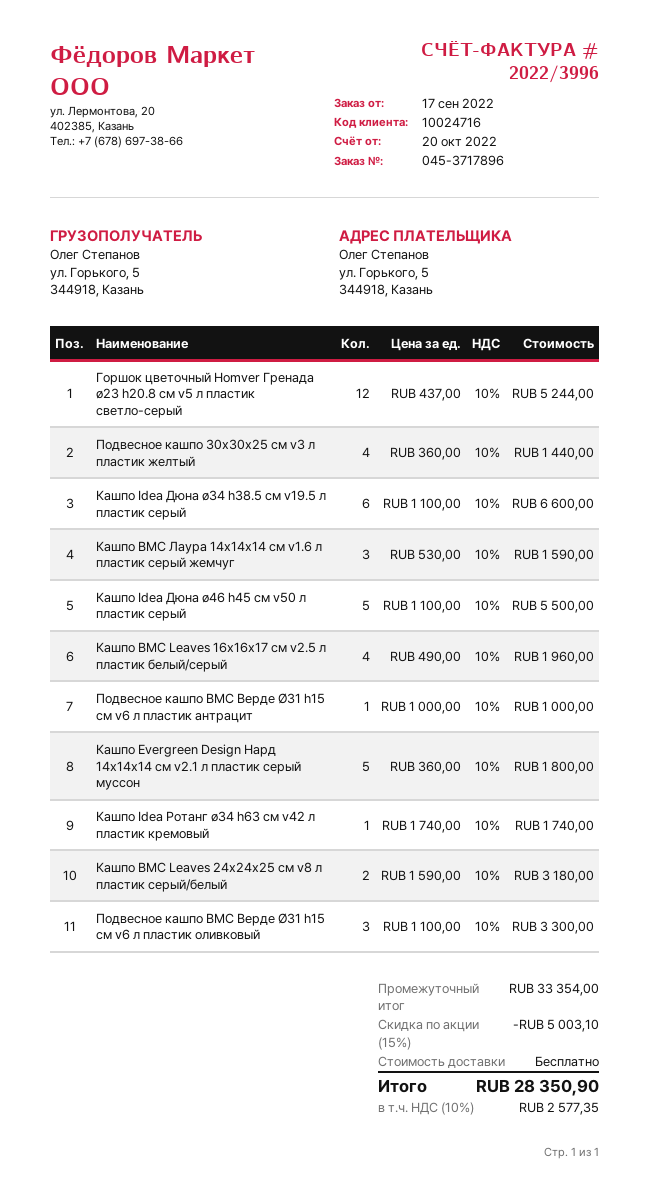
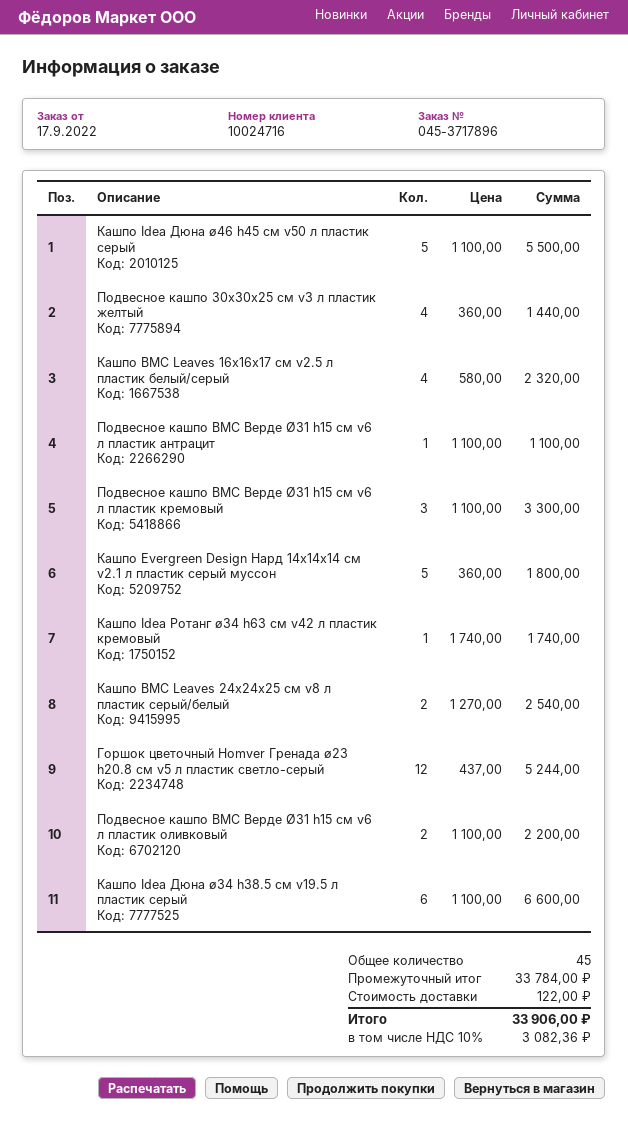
Кашпо ВМС Лаура 14x14x14 см v1.6 л пластик серый жемчуг: 3 x 530.00 = 1590.00 -> none
Кашпо ВМС Leaves 16x16x17 см v2.5 л пластик белый/серый: 4 x 490.00 = 1960.00 -> 4 x 580.00 = 2320.00
Подвесное кашпо ВМС Верде Ø31 h15 см v6 л пластик антрацит: 1 x 1000.00 = 1000.00 -> 1 x 1100.00 = 1100.00
Кашпо ВМС Leaves 24x24x25 см v8 л пластик серый/белый: 2 x 1590.00 = 3180.00 -> 2 x 1270.00 = 2540.00
Подвесное кашпо ВМС Верде Ø31 h15 см v6 л пластик оливковый: 3 x 1100.00 = 3300.00 -> 2 x 1100.00 = 2200.00
Подвесное кашпо ВМС Верде Ø31 h15 см v6 л пластик кремовый: none -> 3 x 1100.00 = 3300.00
subtotal: 33354.00 -> 33784.00
discount: 15% = 5003.10 -> none
shipping: 0.00 -> 122.00
tax: 10% = 2577.35 -> 10% = 3082.36
total: 28350.90 -> 33906.00

